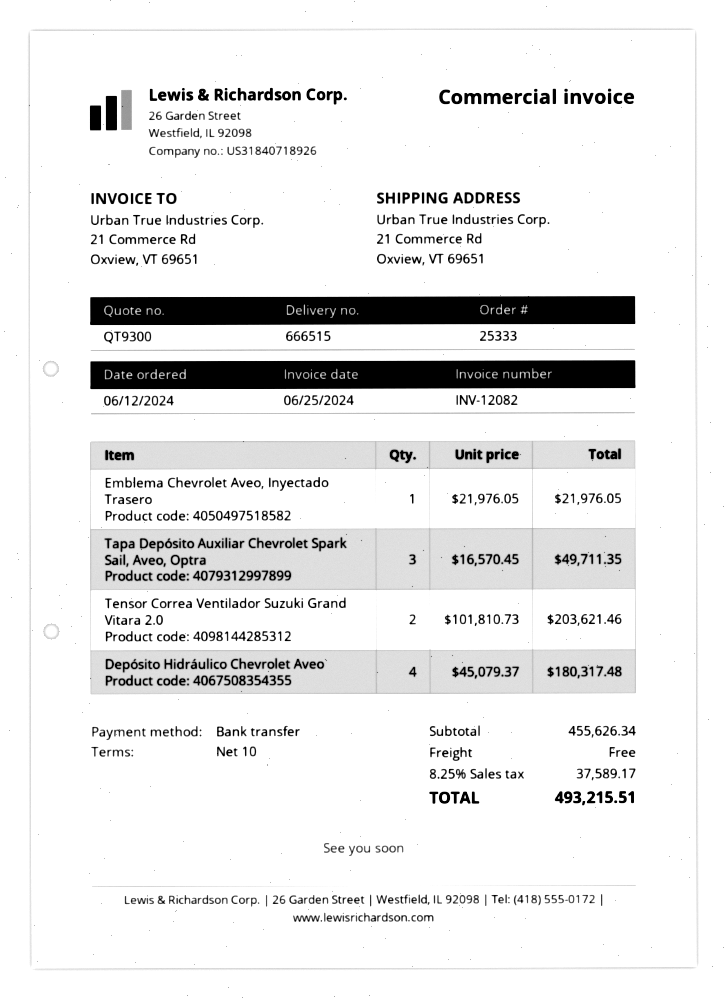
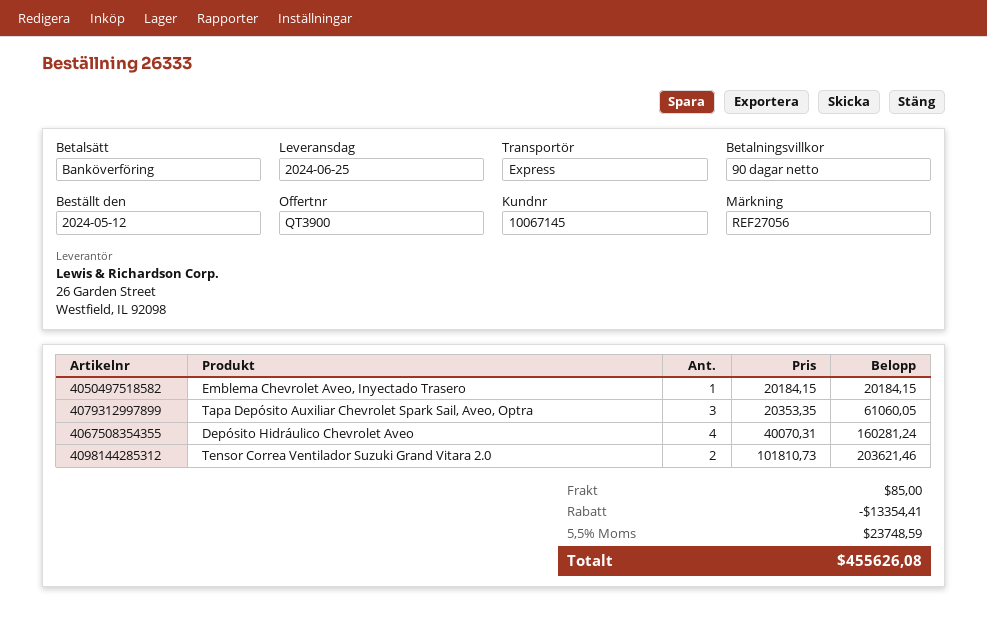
quote number: QT9300 -> QT3900
order number: 25333 -> 26333
order date: 2024-06-12 -> 2024-05-12
payment terms: 10 days -> 90 days
Emblema Chevrolet Aveo, Inyectado Trasero: 1 x 21976.05 = 21976.05 -> 1 x 20184.15 = 20184.15
Tapa Depósito Auxiliar Chevrolet Spark Sail, Aveo, Optra: 3 x 16570.45 = 49711.35 -> 3 x 20353.35 = 61060.05
Depósito Hidráulico Chevrolet Aveo: 4 x 45079.37 = 180317.48 -> 4 x 40070.31 = 160281.24
discount: none -> 13354.41
shipping: 0.00 -> 85.00
tax: 8.25% = 37589.17 -> 5.5% = 23748.59
total: 493215.51 -> 455626.08

